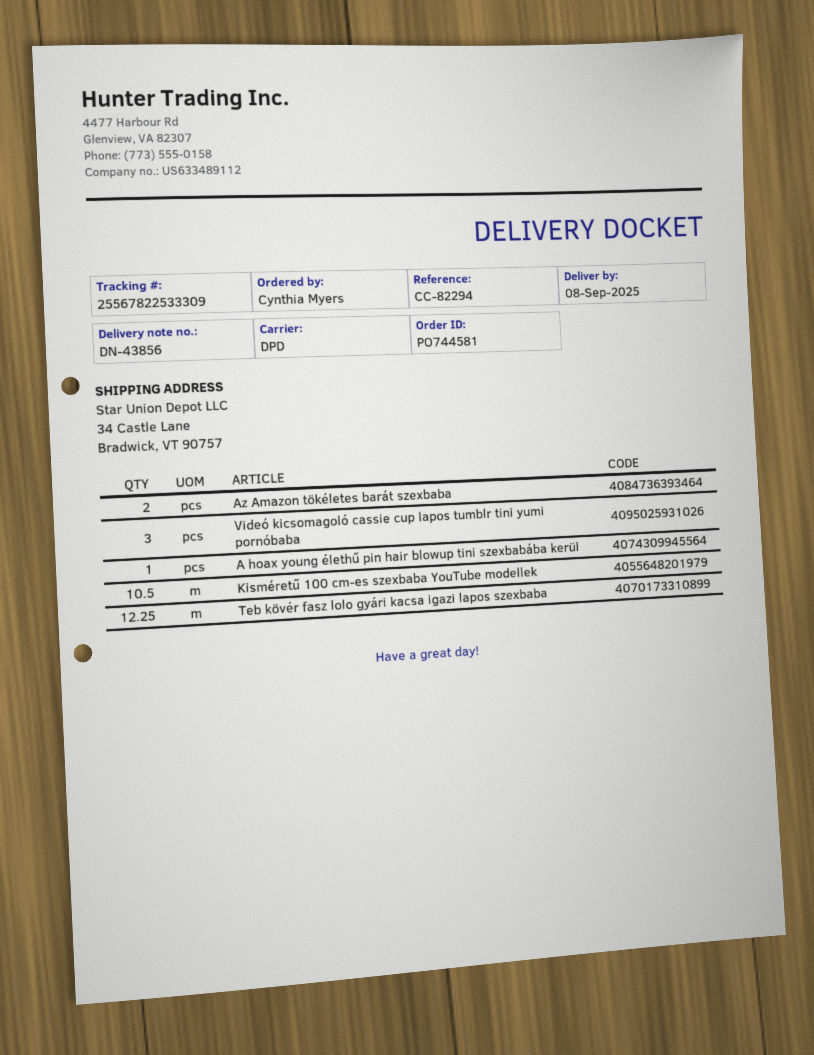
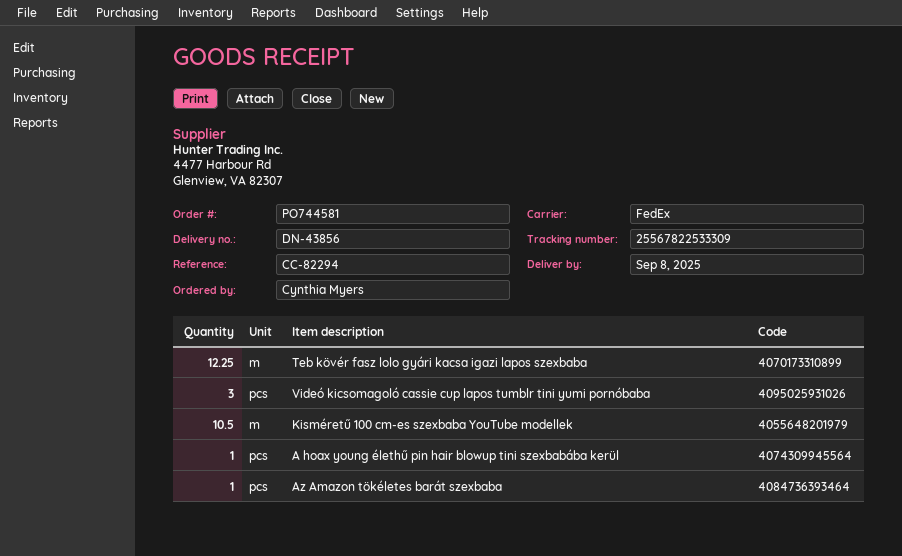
shipping method: DPD -> FedEx
Az Amazon tökéletes barát szexbaba: 2 -> 1

